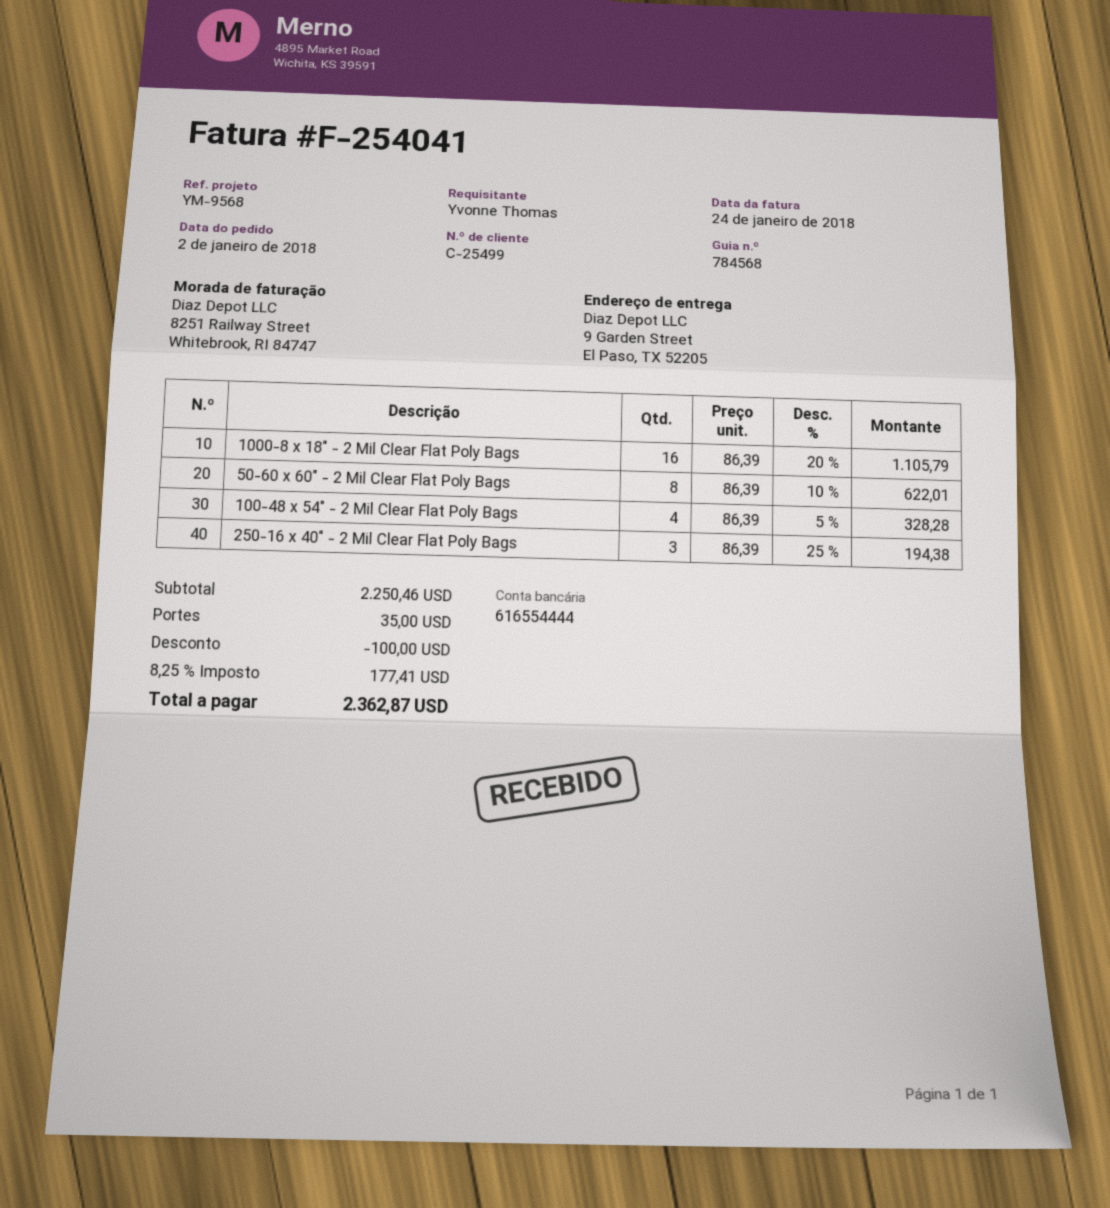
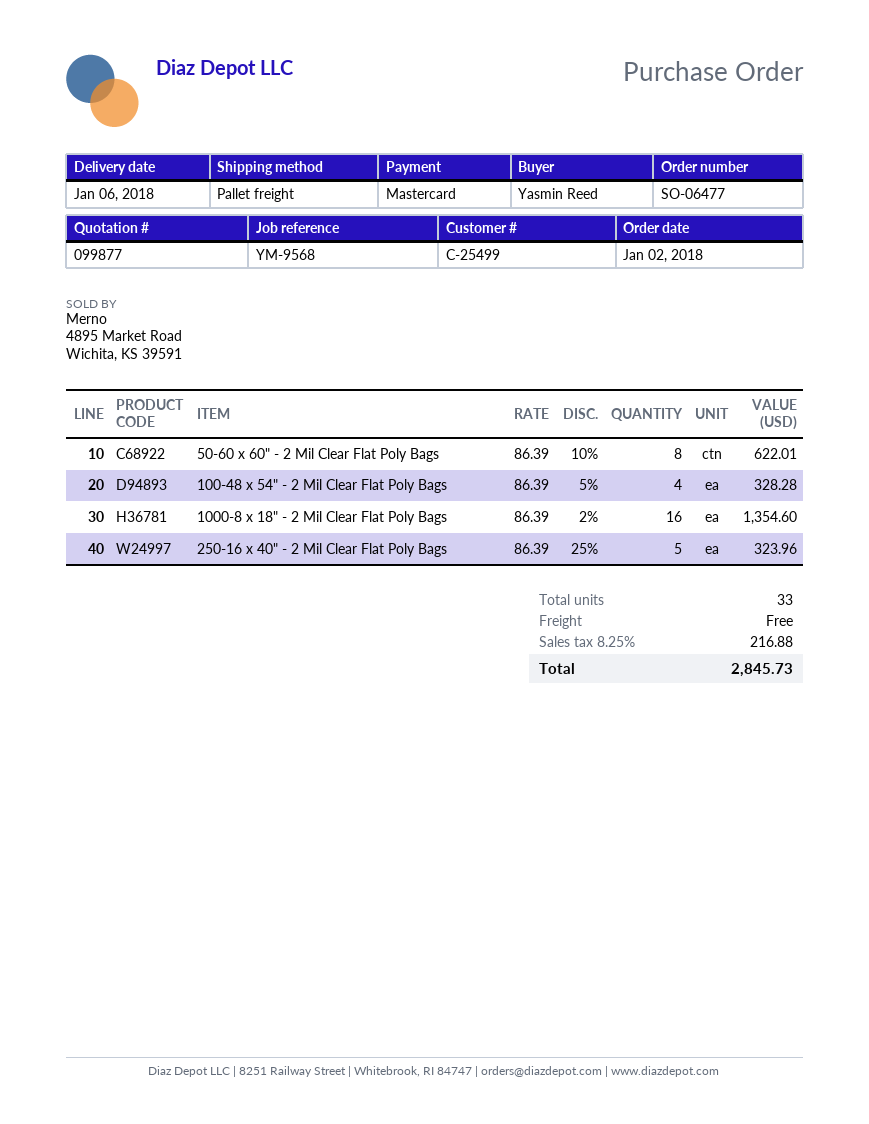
ordered by: Yvonne Thomas -> Yasmin Reed
1000-8 x 18" - 2 Mil Clear Flat Poly Bags: 16 x 86.39 - 20% = 1105.79 -> 16 x 86.39 - 2% = 1354.60
250-16 x 40" - 2 Mil Clear Flat Poly Bags: 3 x 86.39 - 25% = 194.38 -> 5 x 86.39 - 25% = 323.96
discount: 100.00 -> none
shipping: 35.00 -> 0.00
tax: 8.25% = 177.41 -> 8.25% = 216.88
total: 2362.87 -> 2845.73

